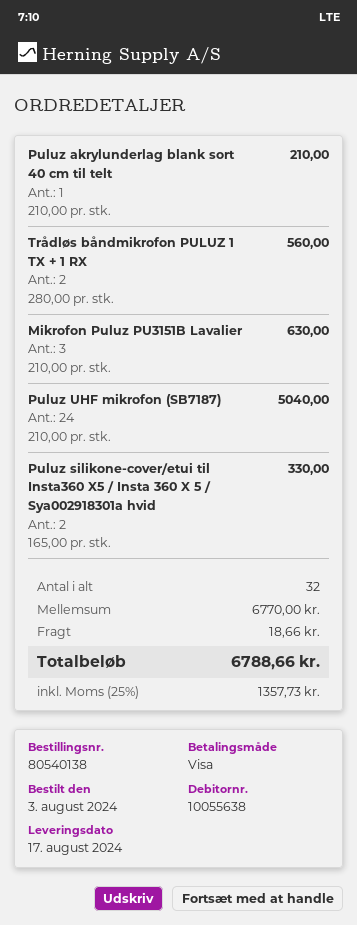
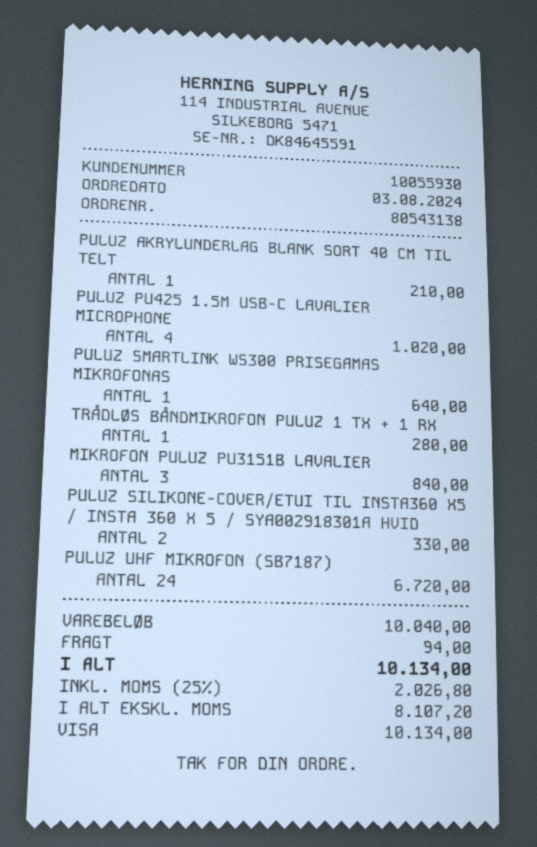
order number: 80540138 -> 80543138
customer number: 10055638 -> 10055930
Trådløs båndmikrofon PULUZ 1 TX + 1 RX: 2 for 560.00 -> 1 for 280.00
Mikrofon Puluz PU3151B Lavalier: 3 for 630.00 -> 3 for 840.00
Puluz UHF mikrofon (SB7187): 24 for 5040.00 -> 24 for 6720.00
PULUZ PU425 1.5M USB-C LAVALIER MICROPHONE: none -> 4 for 1020.00
PULUZ SMARTLINK WS300 PRISEGAMAS MIKROFONAS: none -> 1 for 640.00
subtotal: 6770.00 -> 10040.00
shipping: 18.66 -> 94.00
tax: 25% = 1357.73 -> 25% = 2026.80
total: 6788.66 -> 10134.00

